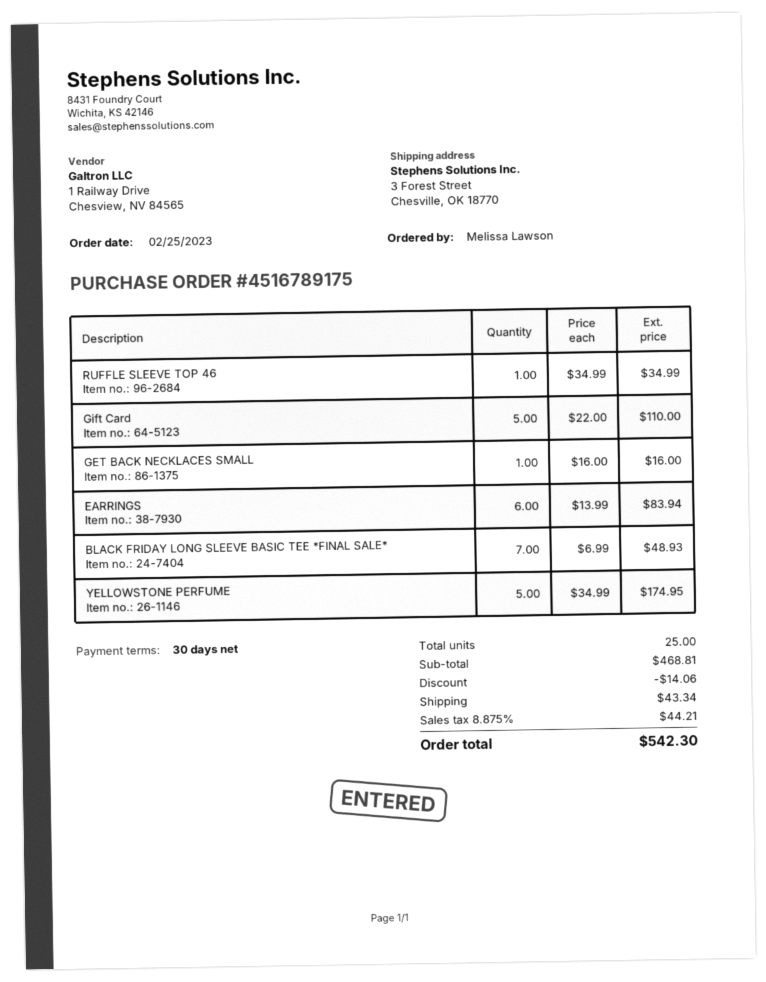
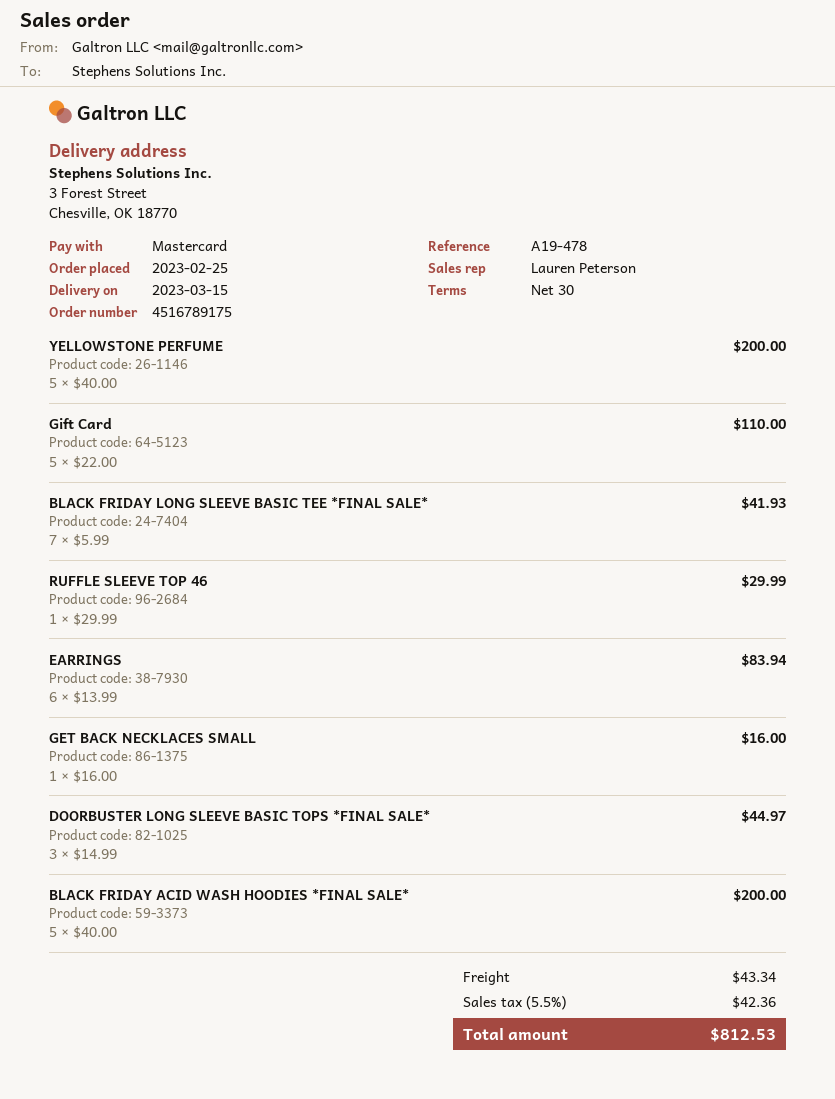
RUFFLE SLEEVE TOP 46: 1 x 34.99 = 34.99 -> 1 x 29.99 = 29.99
BLACK FRIDAY LONG SLEEVE BASIC TEE *FINAL SALE*: 7 x 6.99 = 48.93 -> 7 x 5.99 = 41.93
YELLOWSTONE PERFUME: 5 x 34.99 = 174.95 -> 5 x 40.00 = 200.00
DOORBUSTER LONG SLEEVE BASIC TOPS *FINAL SALE*: none -> 3 x 14.99 = 44.97
BLACK FRIDAY ACID WASH HOODIES *FINAL SALE*: none -> 5 x 40.00 = 200.00
discount: 14.06 -> none
tax: 8.875% = 44.21 -> 5.5% = 42.36
total: 542.30 -> 812.53

